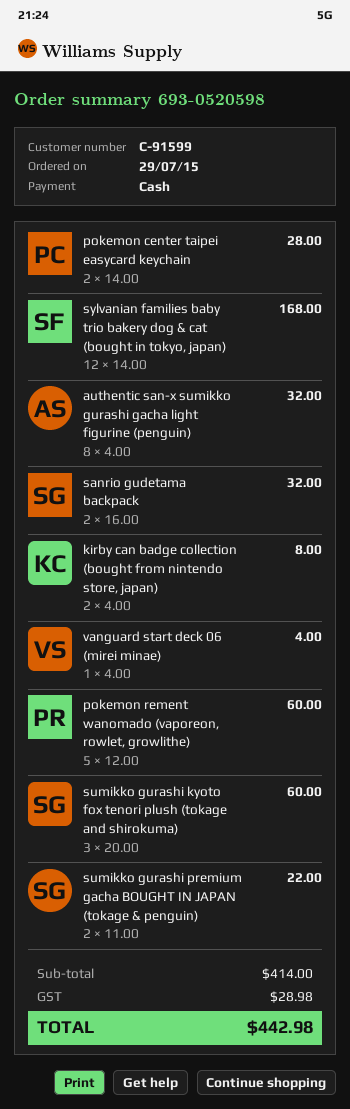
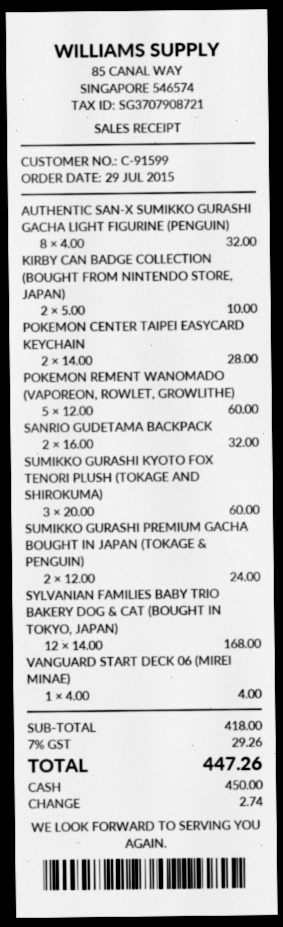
kirby can badge collection (bought from nintendo store, japan): 2 x 4.00 = 8.00 -> 2 x 5.00 = 10.00
sumikko gurashi premium gacha BOUGHT IN JAPAN (tokage & penguin): 2 x 11.00 = 22.00 -> 2 x 12.00 = 24.00
subtotal: 414.00 -> 418.00
tax: 28.98 -> 29.26
total: 442.98 -> 447.26

